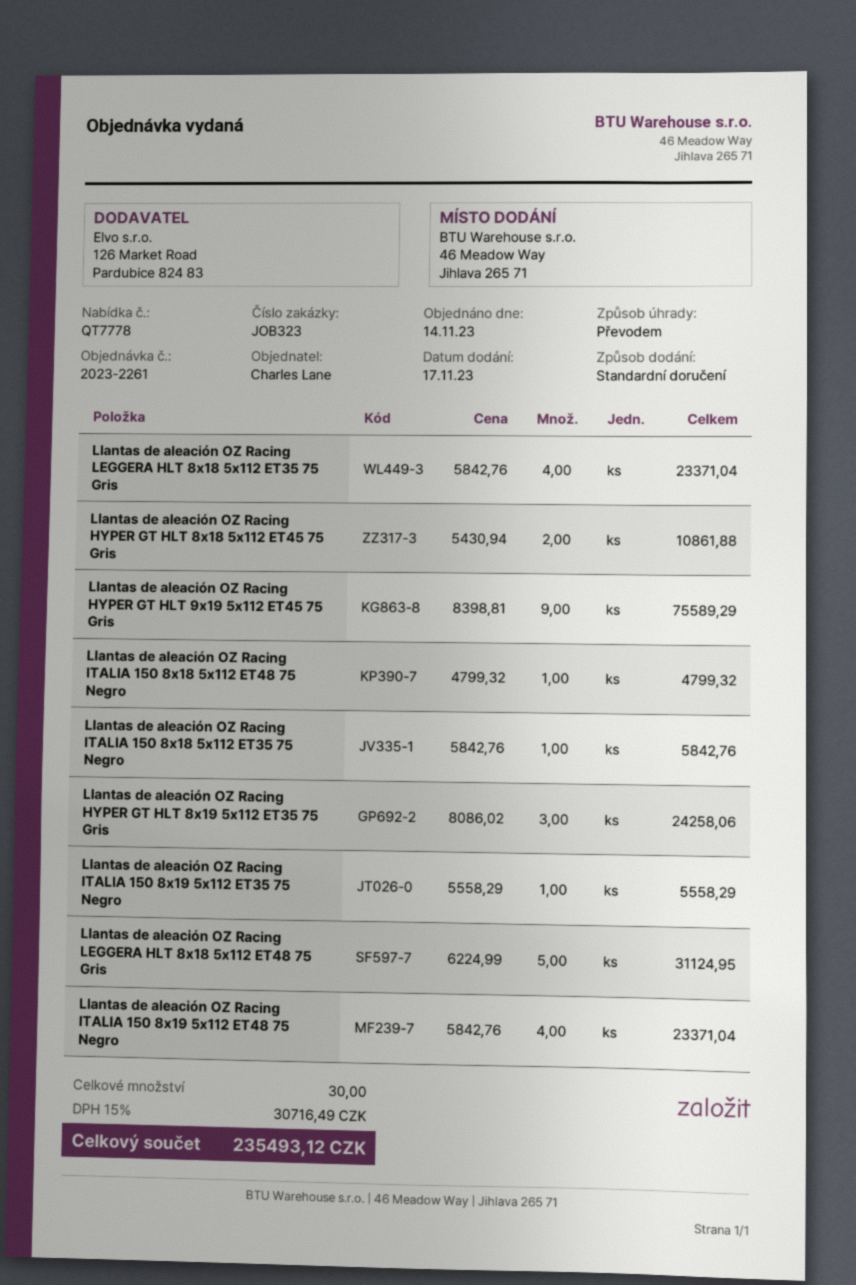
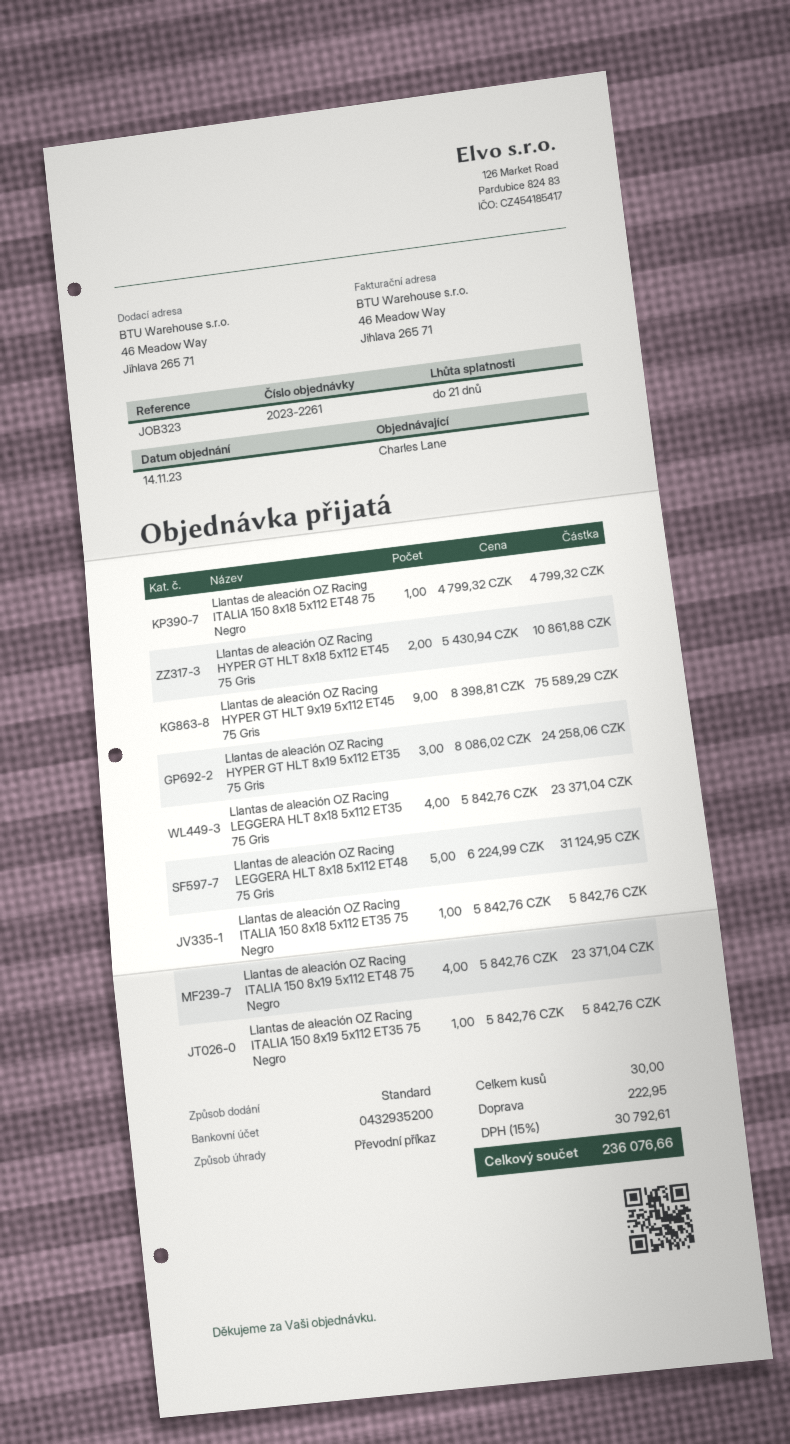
Llantas de aleación OZ Racing ITALIA 150 8x19 5x112 ET35 75 Negro: 1 x 5558.29 = 5558.29 -> 1 x 5842.76 = 5842.76
shipping: none -> 222.95
tax: 15% = 30716.49 -> 15% = 30792.61
total: 235493.12 -> 236076.66

